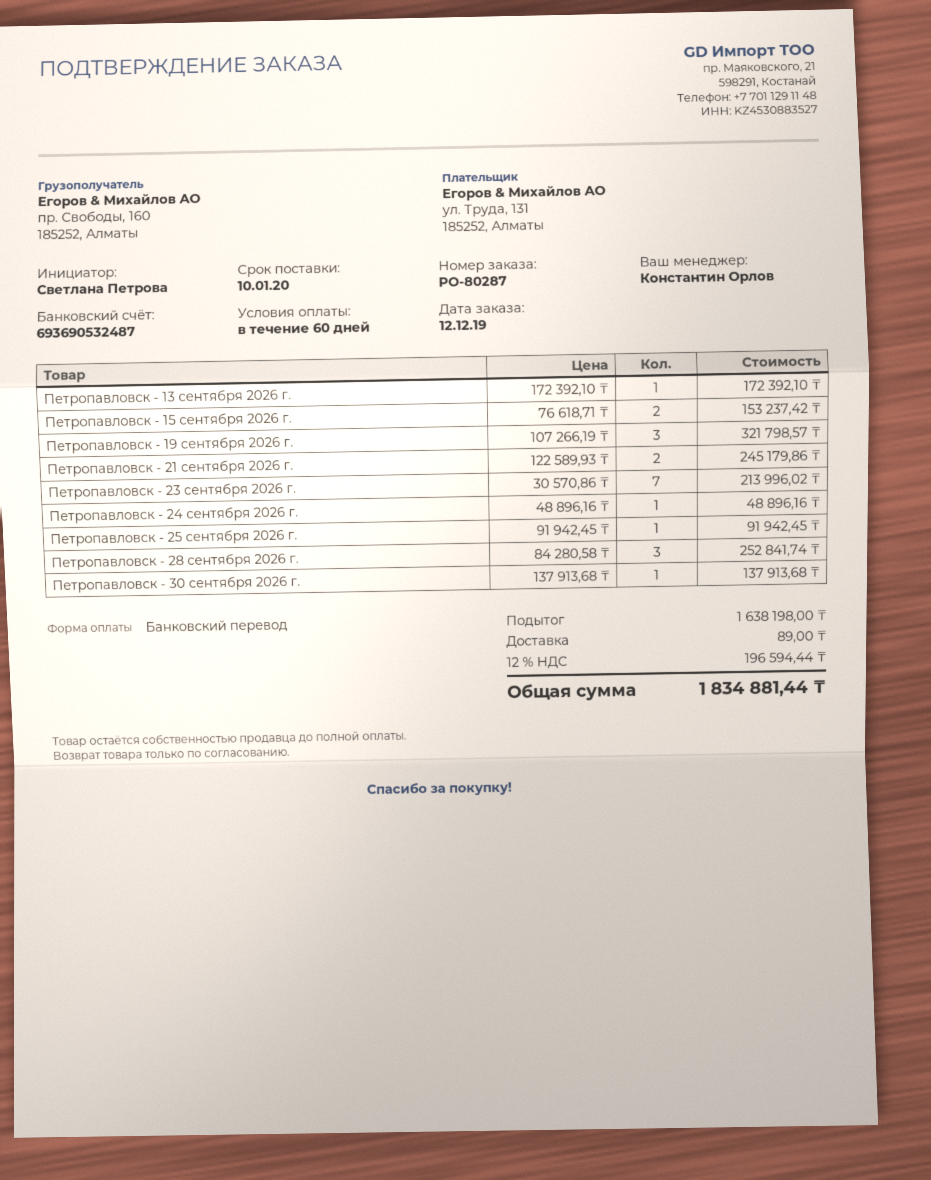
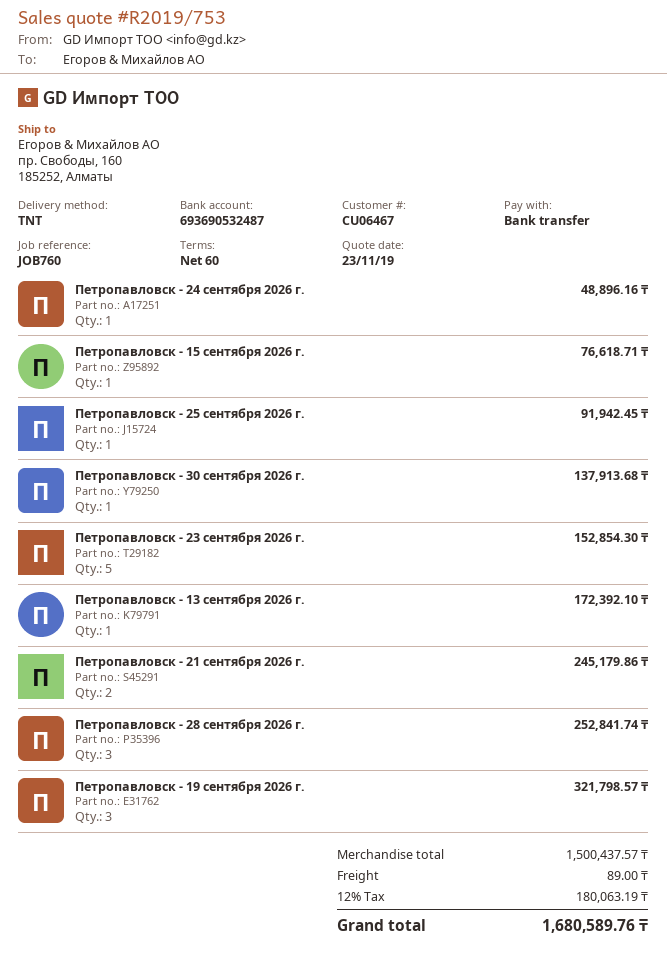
Петропавловск - 15 сентября 2026 г.: 2 for 153237.42 -> 1 for 76618.71
Петропавловск - 23 сентября 2026 г.: 7 for 213996.02 -> 5 for 152854.30
subtotal: 1638198.00 -> 1500437.57
tax: 12% = 196594.44 -> 12% = 180063.19
total: 1834881.44 -> 1680589.76

